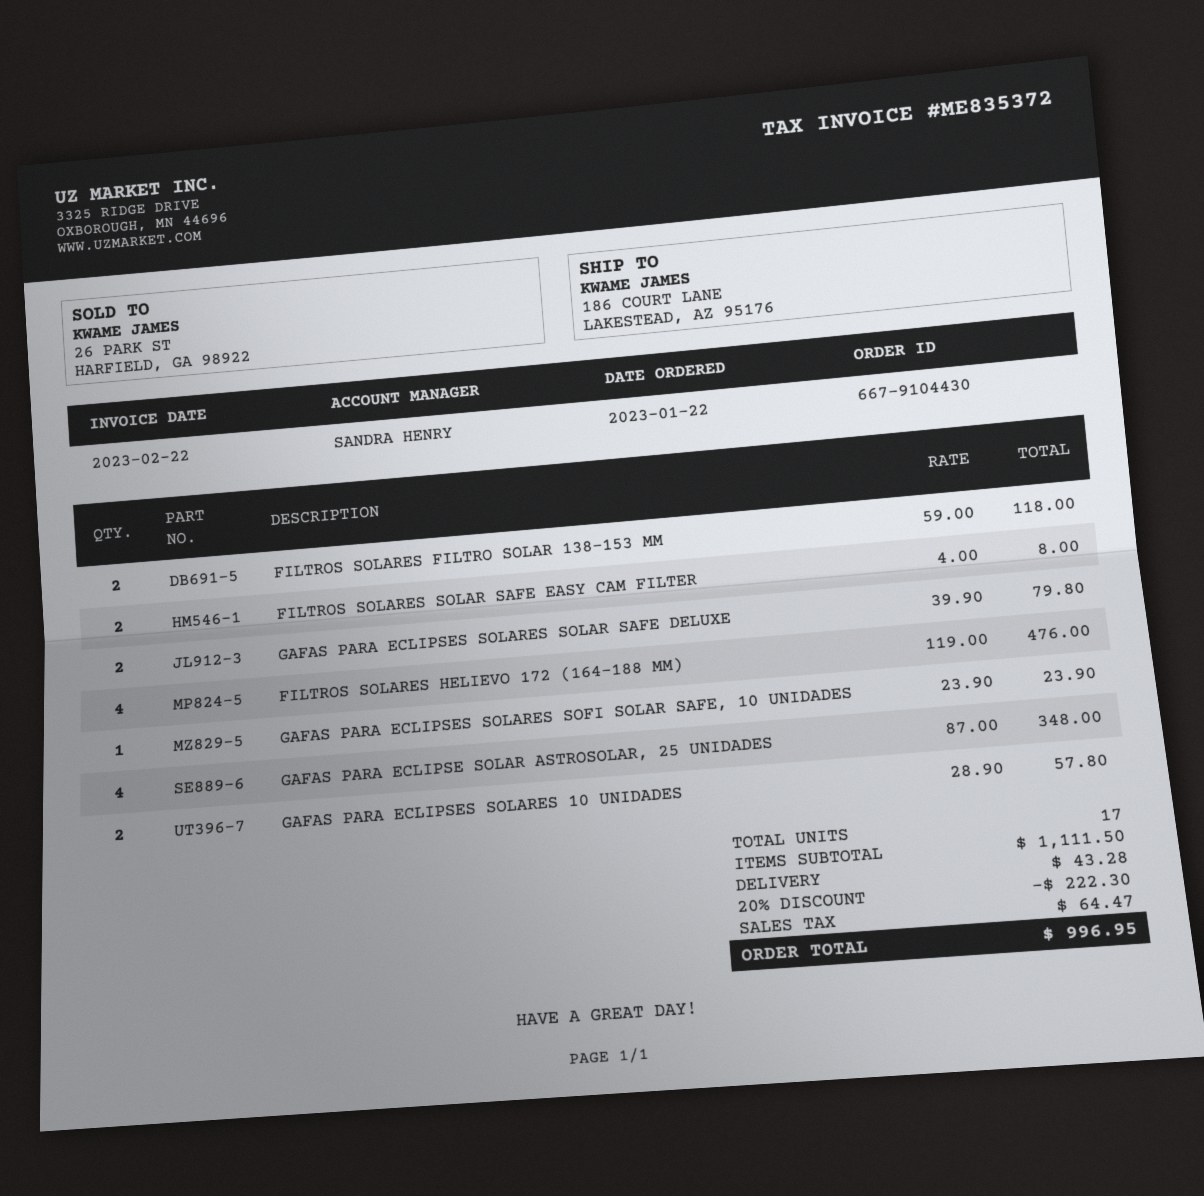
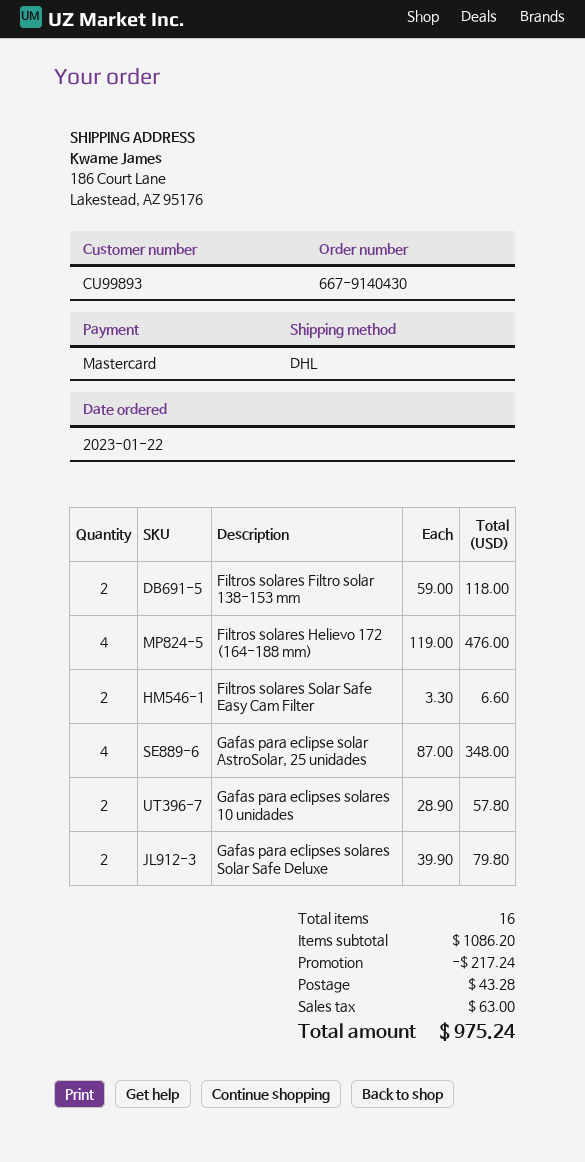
order number: 667-9104430 -> 667-9140430
FILTROS SOLARES SOLAR SAFE EASY CAM FILTER: 2 x 4.00 = 8.00 -> 2 x 3.30 = 6.60
GAFAS PARA ECLIPSES SOLARES SOFI SOLAR SAFE, 10 UNIDADES: 1 x 23.90 = 23.90 -> none
total quantity: 17 -> 16
subtotal: 1111.50 -> 1086.20
discount: 222.30 -> 217.24
tax: 64.47 -> 63.00
total: 996.95 -> 975.24

